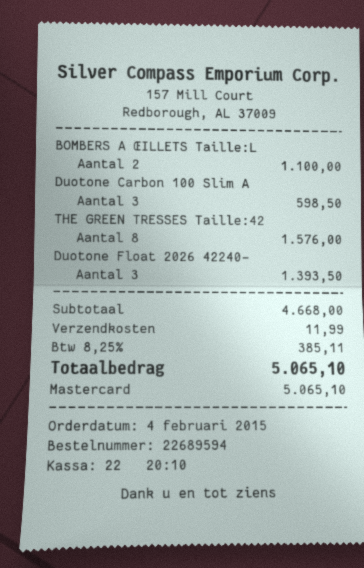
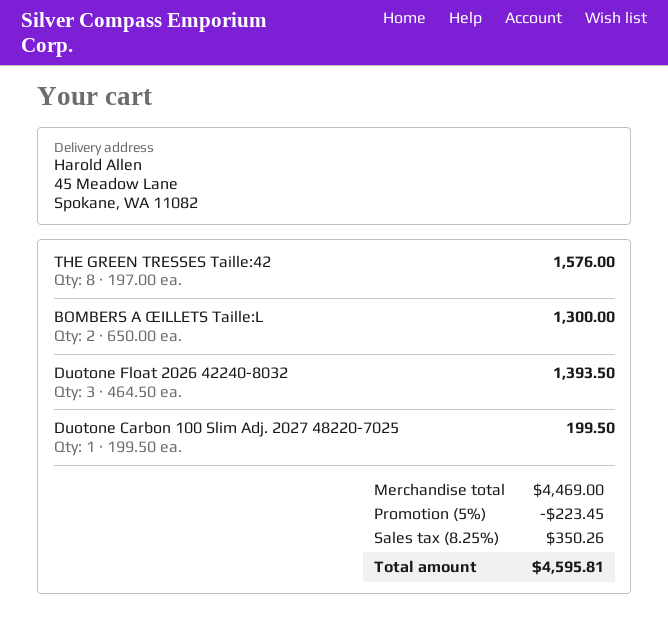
BOMBERS A ŒILLETS Taille:L: 2 for 1100.00 -> 2 for 1300.00
Duotone Carbon 100 Slim A: 3 for 598.50 -> 1 for 199.50
subtotal: 4668.00 -> 4469.00
discount: none -> 5% = 223.45
shipping: 11.99 -> none
tax: 8.25% = 385.11 -> 8.25% = 350.26
total: 5065.10 -> 4595.81

